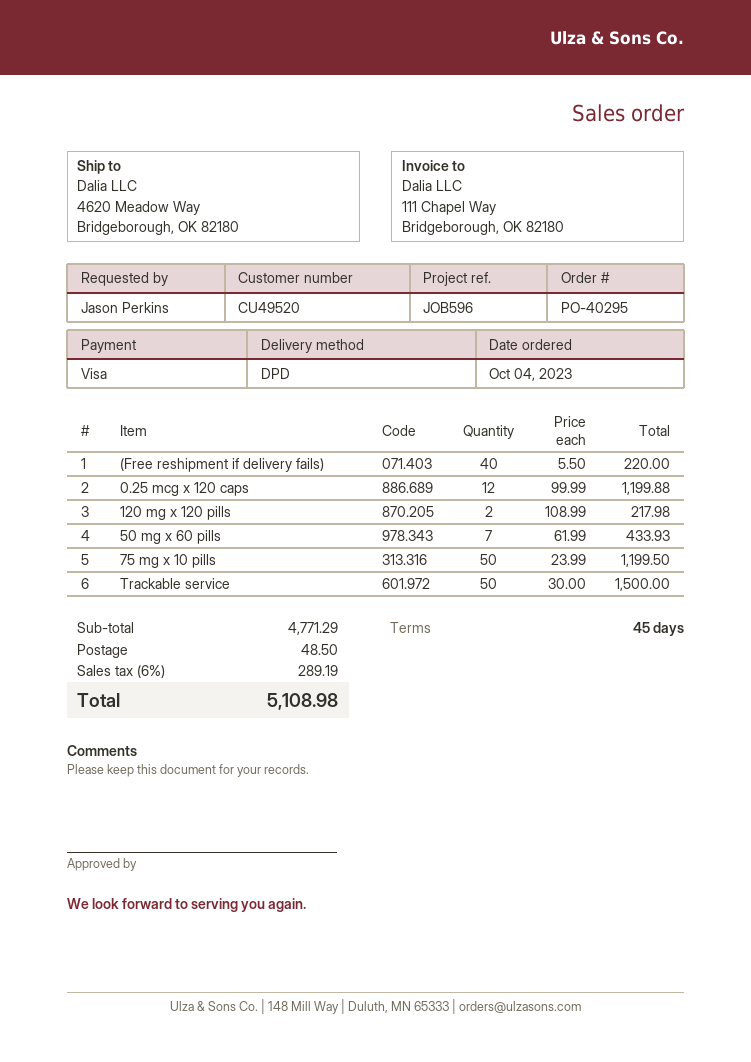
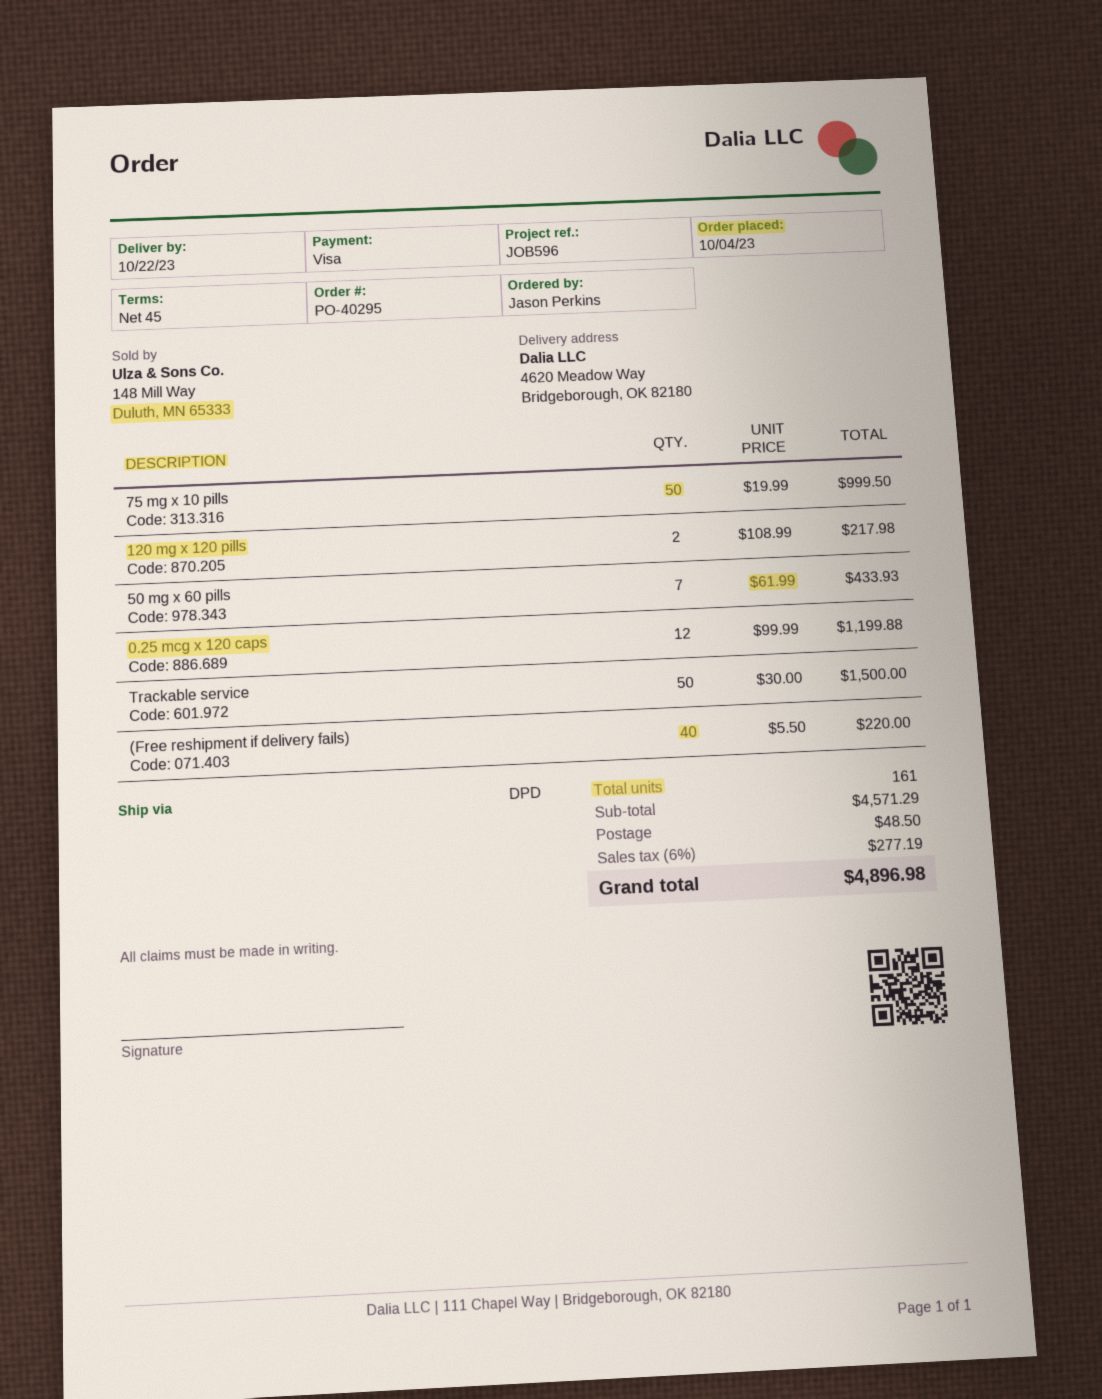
75 mg x 10 pills: 50 x 23.99 = 1199.50 -> 50 x 19.99 = 999.50
subtotal: 4771.29 -> 4571.29
tax: 6% = 289.19 -> 6% = 277.19
total: 5108.98 -> 4896.98

